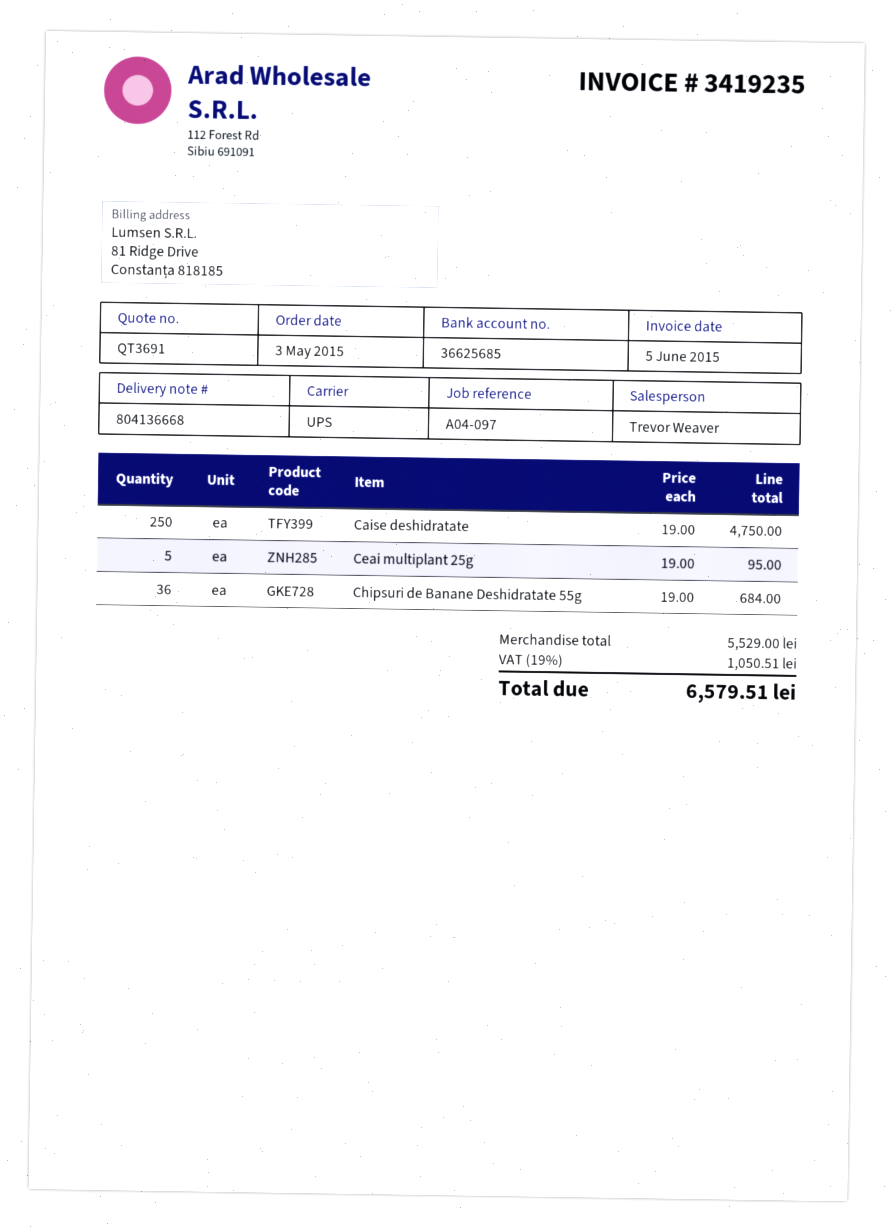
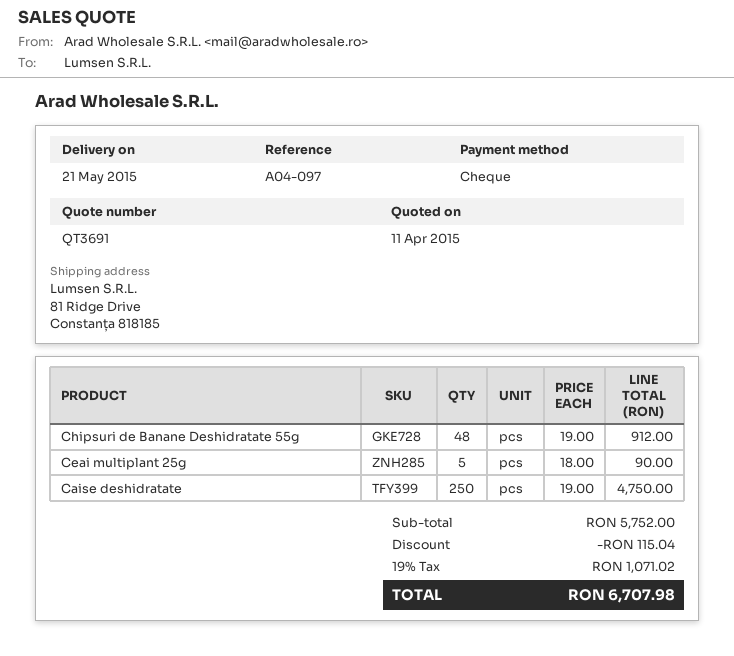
Ceai multiplant 25g: 5 x 19.00 = 95.00 -> 5 x 18.00 = 90.00
Chipsuri de Banane Deshidratate 55g: 36 x 19.00 = 684.00 -> 48 x 19.00 = 912.00
subtotal: 5529.00 -> 5752.00
discount: none -> 115.04
tax: 19% = 1050.51 -> 19% = 1071.02
total: 6579.51 -> 6707.98

